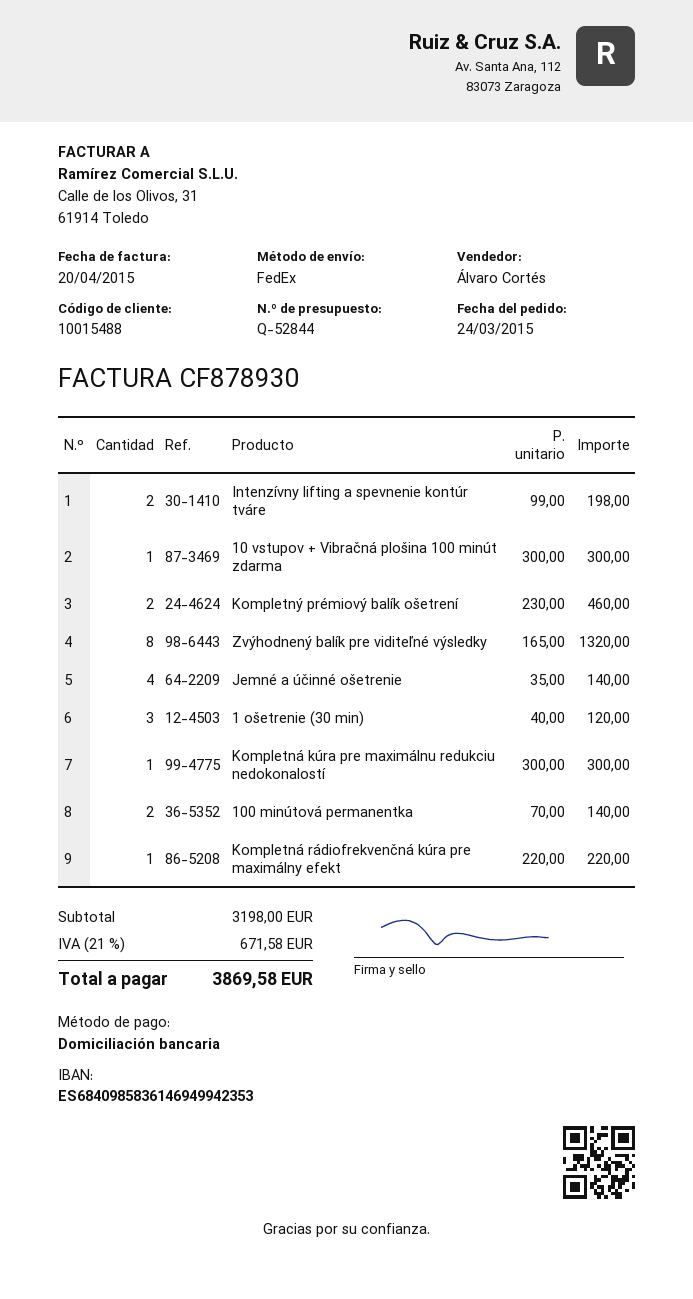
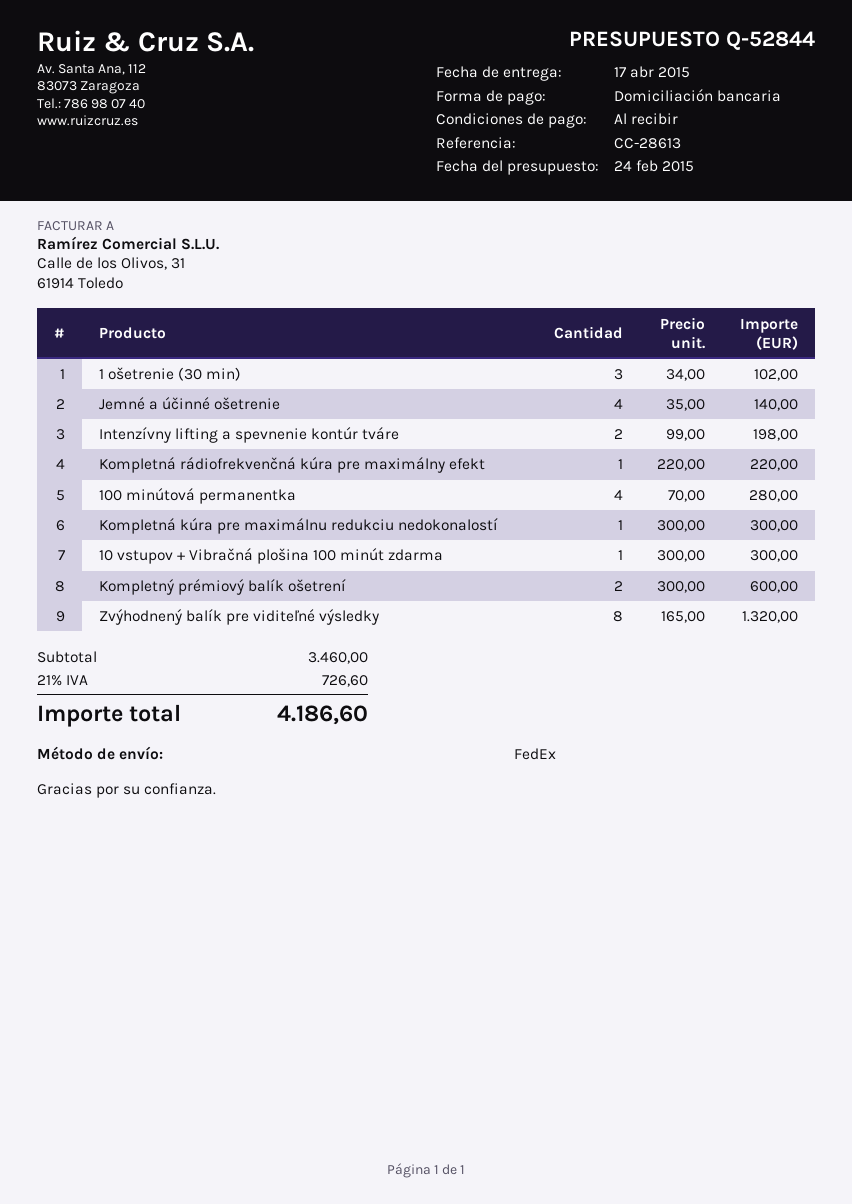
Kompletný prémiový balík ošetrení: 2 x 230.00 = 460.00 -> 2 x 300.00 = 600.00
1 ošetrenie (30 min): 3 x 40.00 = 120.00 -> 3 x 34.00 = 102.00
100 minútová permanentka: 2 x 70.00 = 140.00 -> 4 x 70.00 = 280.00
subtotal: 3198.00 -> 3460.00
tax: 21% = 671.58 -> 21% = 726.60
total: 3869.58 -> 4186.60

